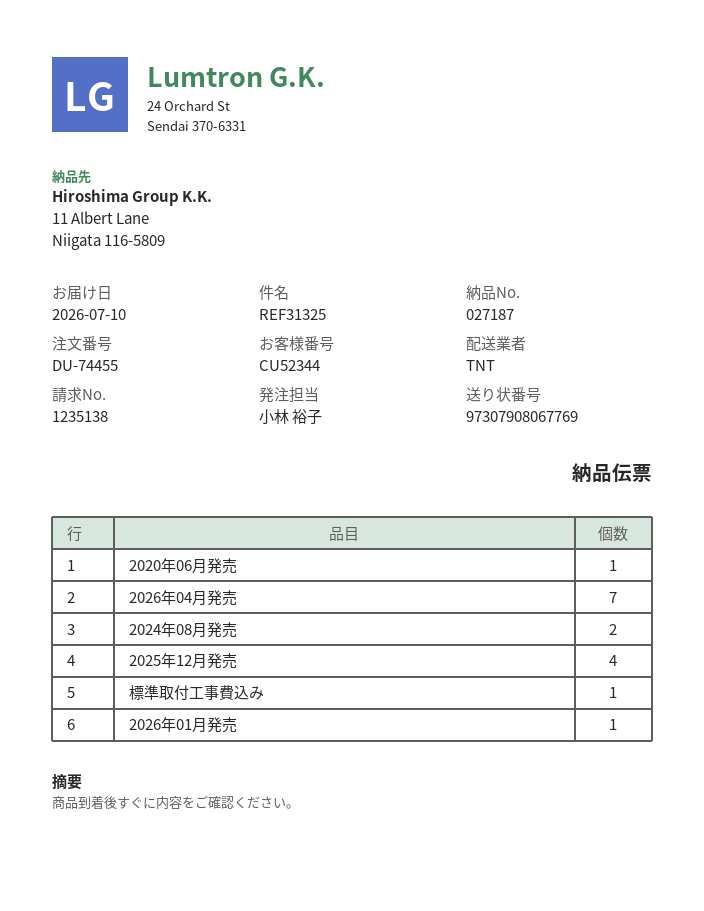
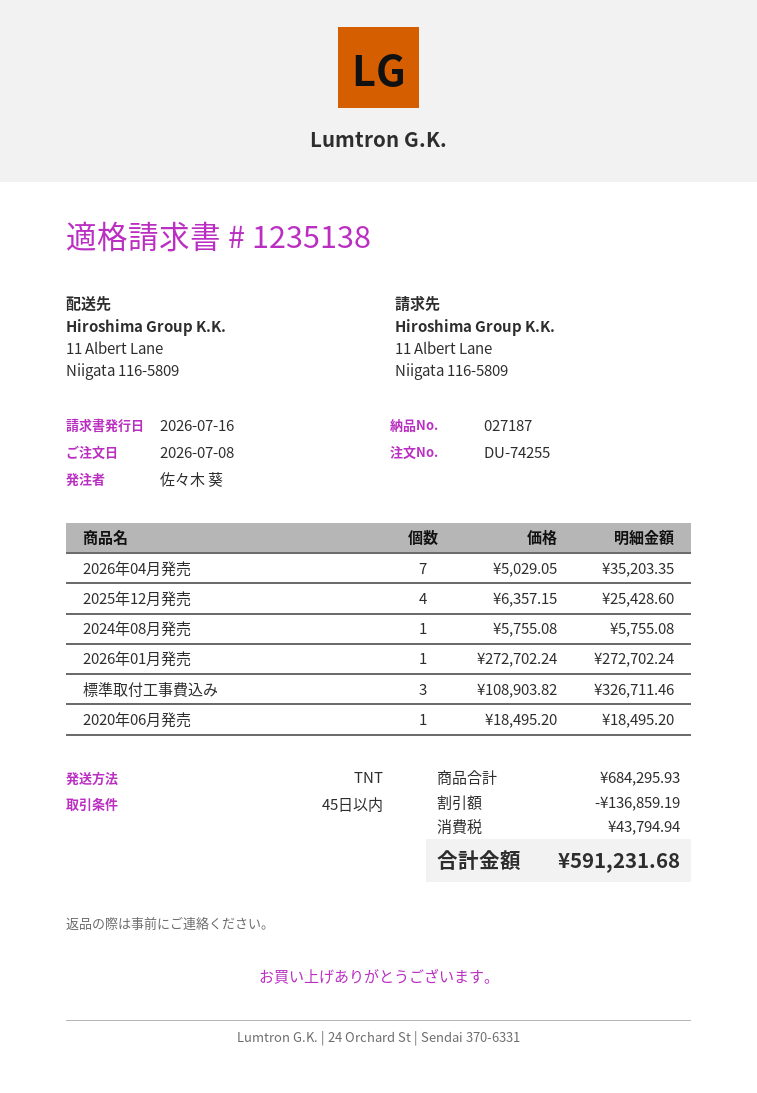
order number: DU-74455 -> DU-74255
ordered by: 小林 裕子 -> 佐々木 葵
2024年08月発売: 2 -> 1
標準取付工事費込み: 1 -> 3

